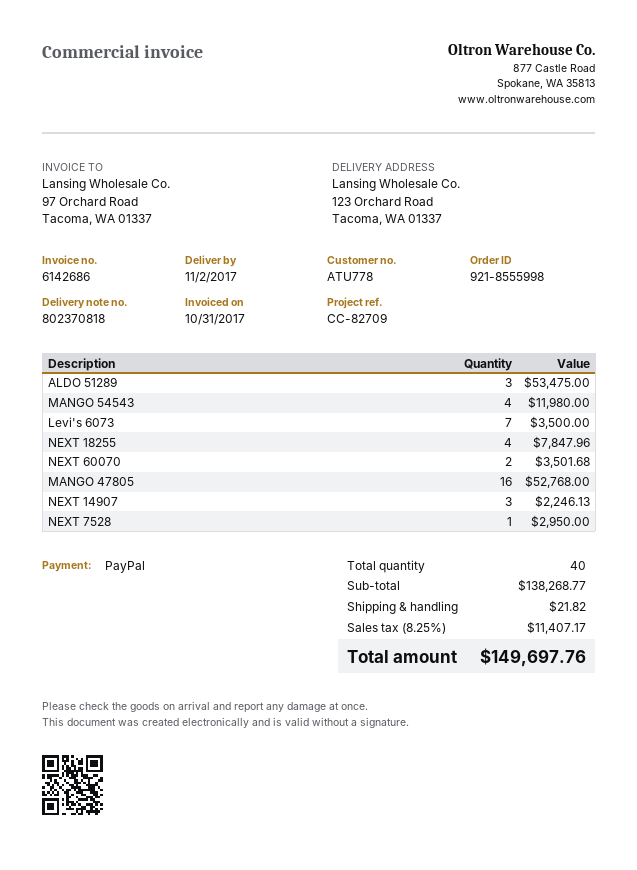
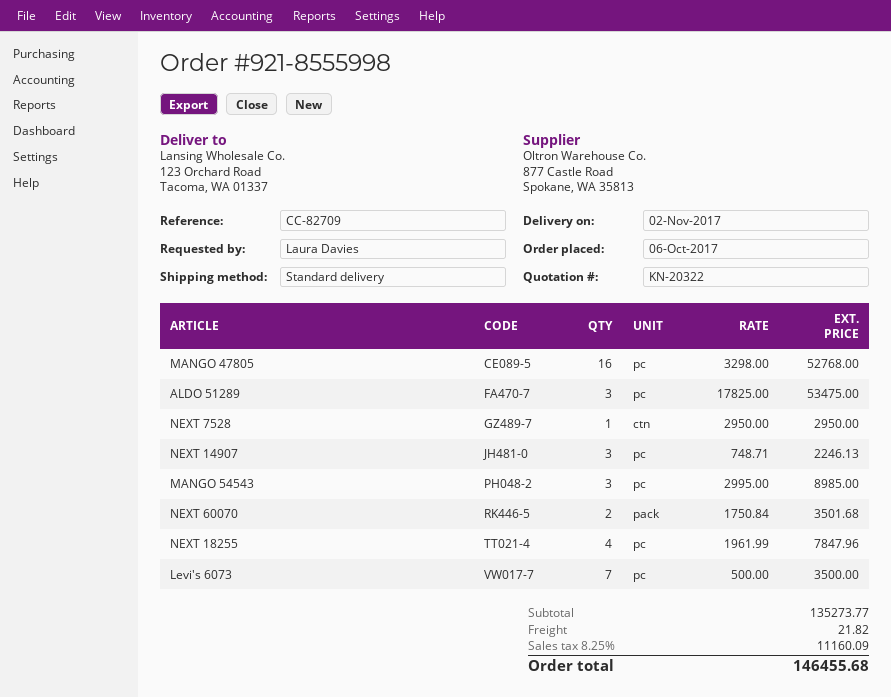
MANGO 54543: 4 for 11980.00 -> 3 for 8985.00
subtotal: 138268.77 -> 135273.77
tax: 8.25% = 11407.17 -> 8.25% = 11160.09
total: 149697.76 -> 146455.68

